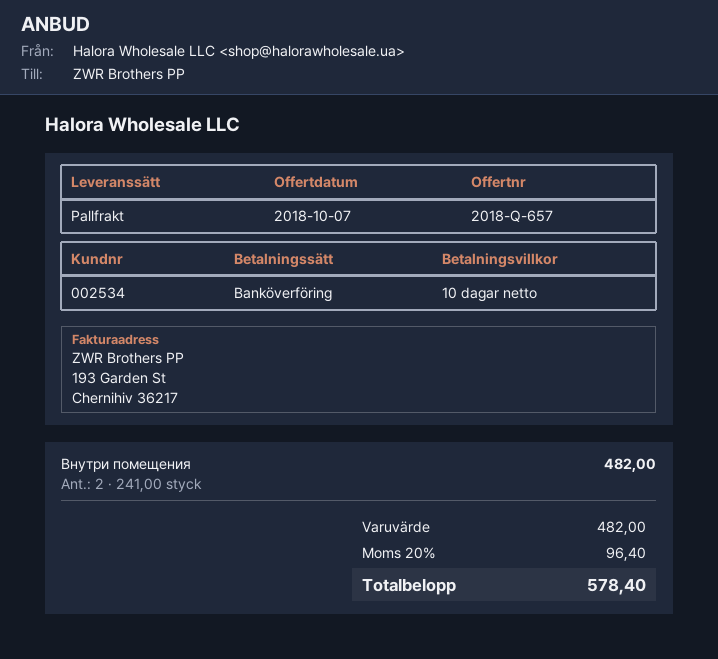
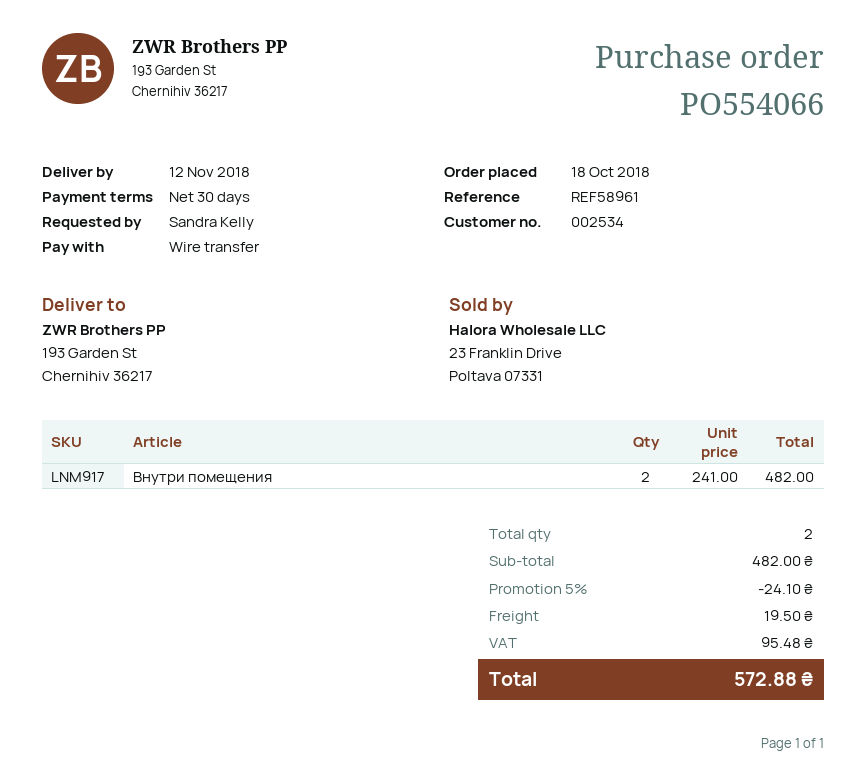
payment terms: 10 days -> 30 days
discount: none -> 5% = 24.10
shipping: none -> 19.50
tax: 96.40 -> 95.48
total: 578.40 -> 572.88

